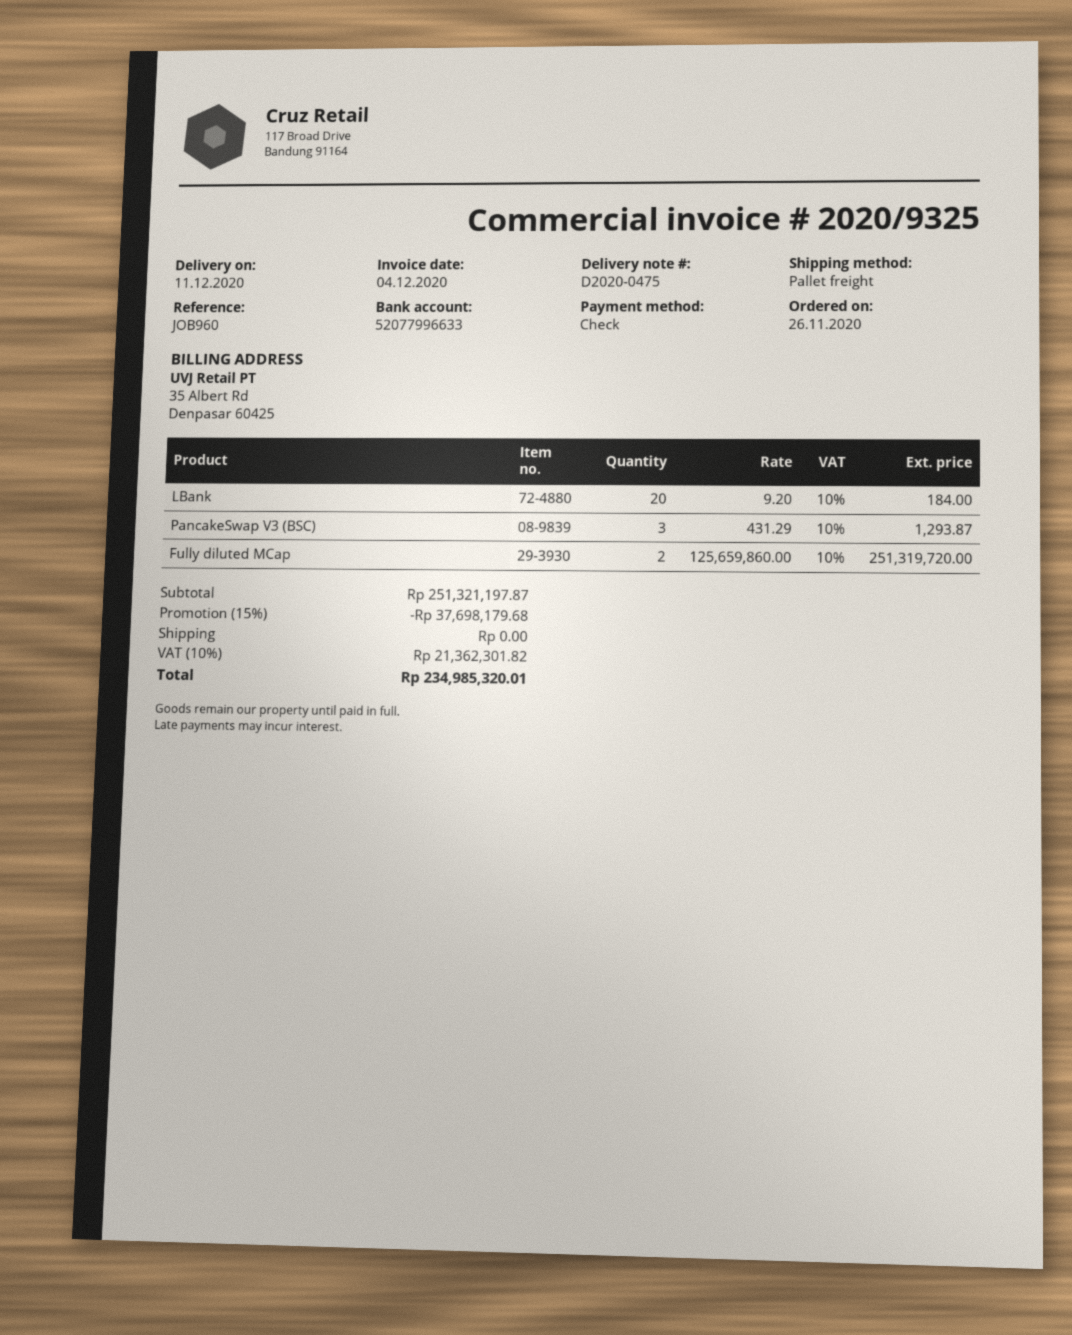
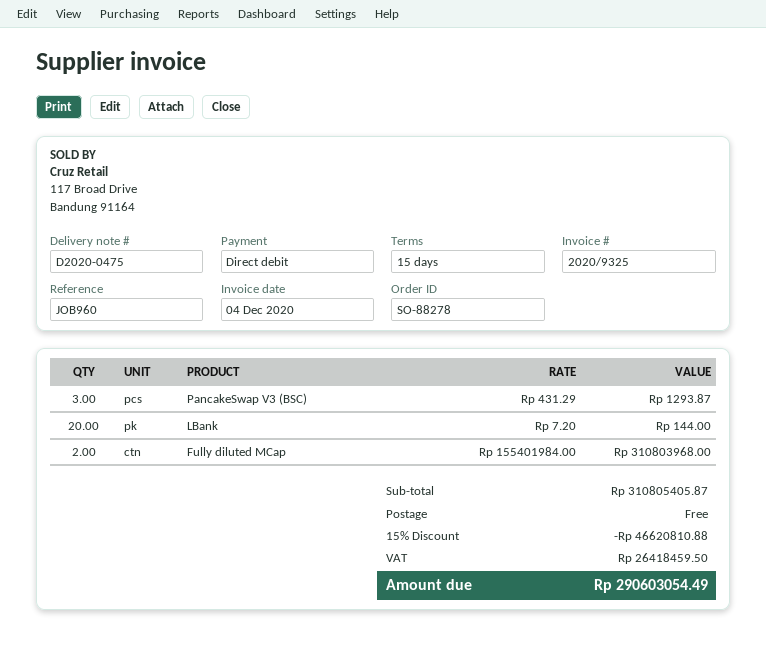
payment method: cheque -> direct debit
LBank: 20 x 9.20 = 184.00 -> 20 x 7.20 = 144.00
Fully diluted MCap: 2 x 125659860.00 = 251319720.00 -> 2 x 155401984.00 = 310803968.00
subtotal: 251321197.87 -> 310805405.87
discount: 15% = 37698179.68 -> 15% = 46620810.88
tax: 21362301.82 -> 26418459.50
total: 234985320.01 -> 290603054.49

